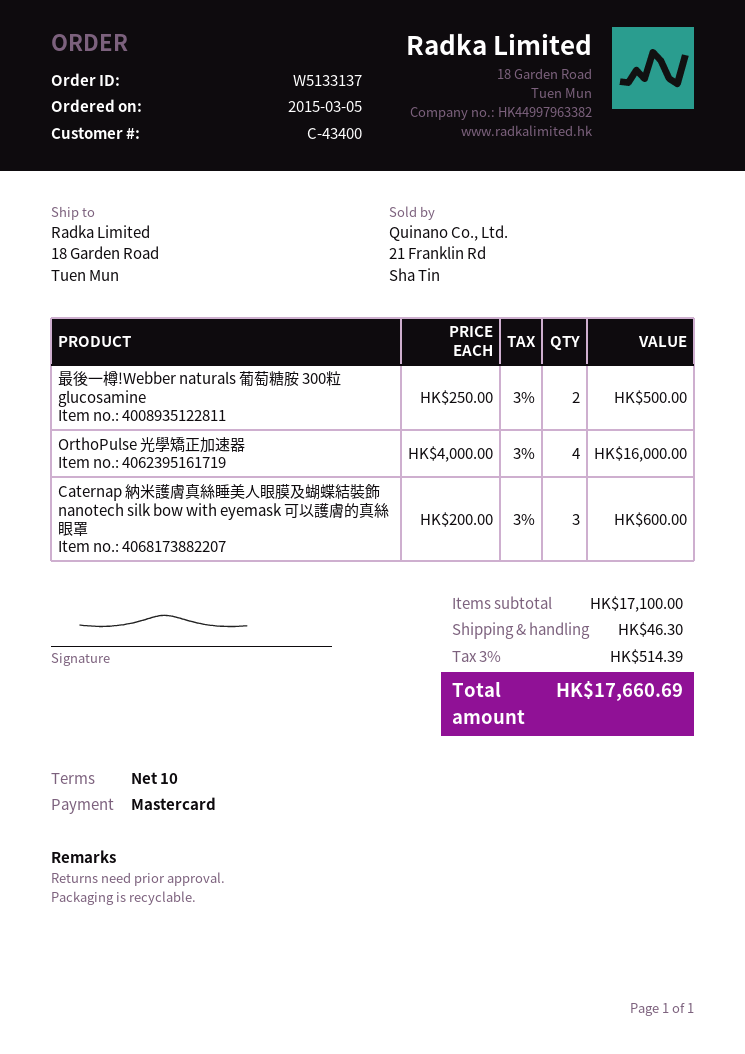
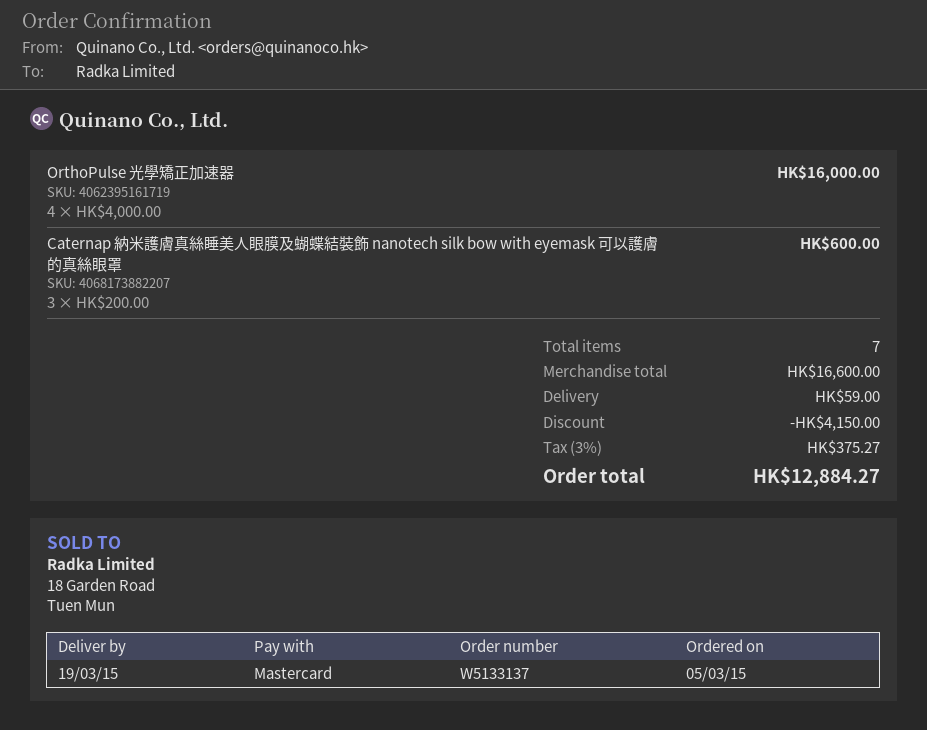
最後一樽!Webber naturals 葡萄糖胺 300粒 glucosamine: 2 x 250.00 = 500.00 -> none
subtotal: 17100.00 -> 16600.00
discount: none -> 4150.00
shipping: 46.30 -> 59.00
tax: 3% = 514.39 -> 3% = 375.27
total: 17660.69 -> 12884.27

